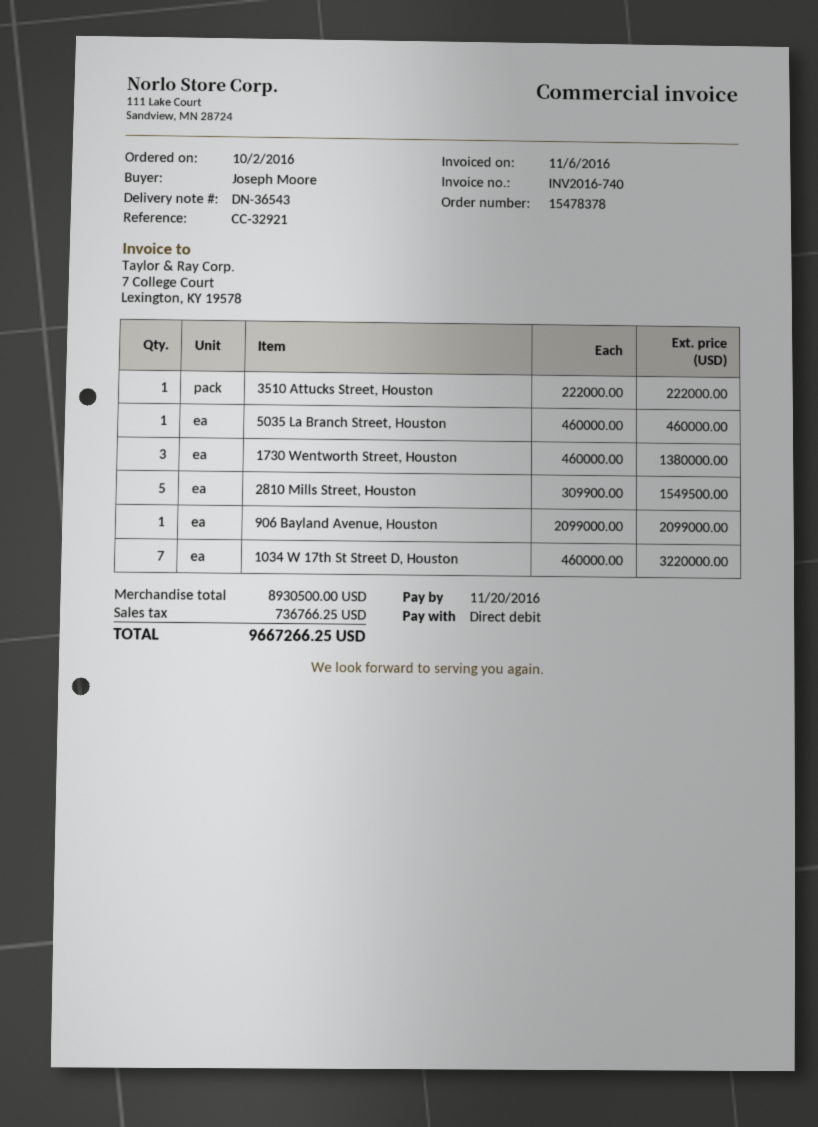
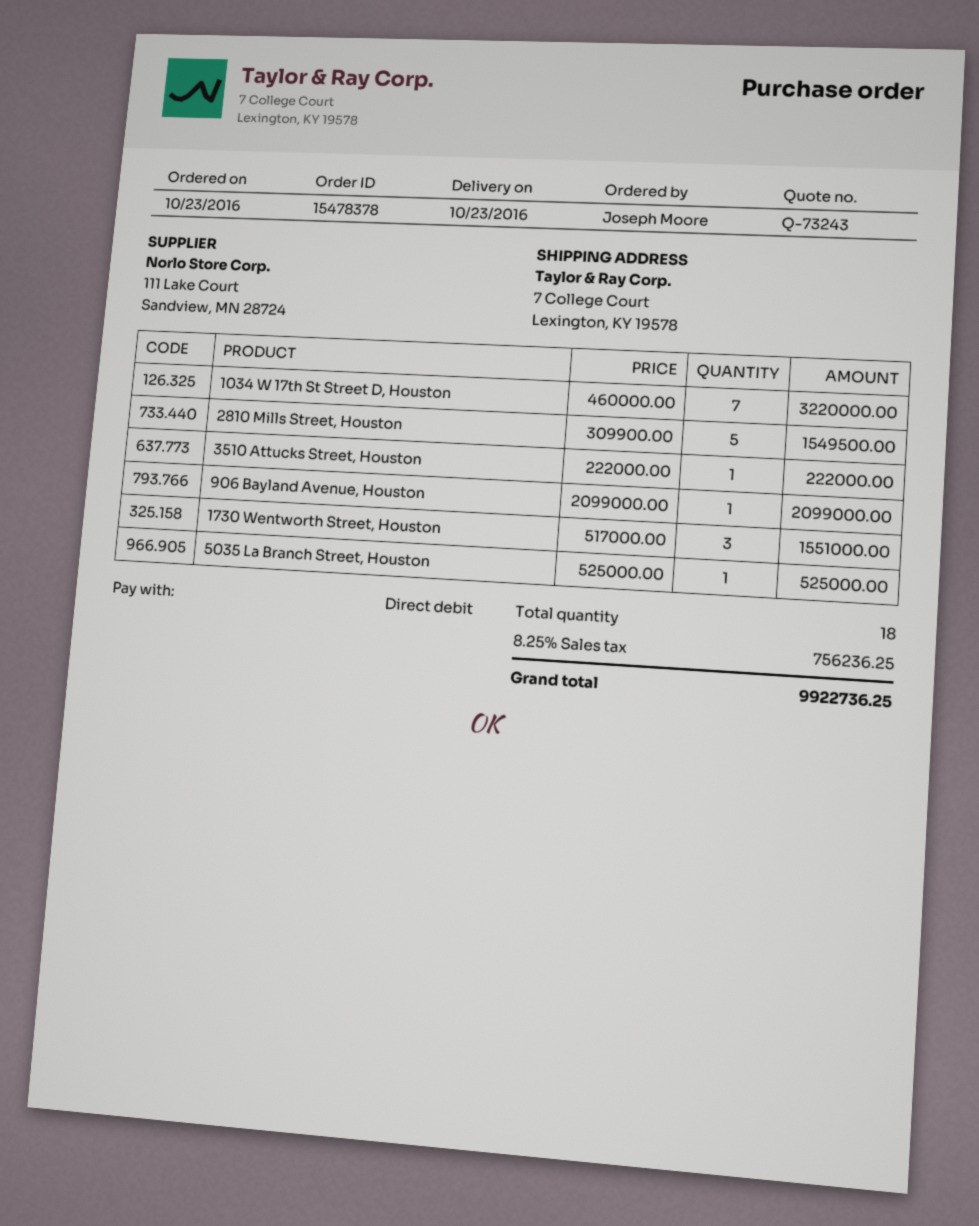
order date: 2016-10-02 -> 2016-10-23
5035 La Branch Street, Houston: 1 x 460000.00 = 460000.00 -> 1 x 525000.00 = 525000.00
1730 Wentworth Street, Houston: 3 x 460000.00 = 1380000.00 -> 3 x 517000.00 = 1551000.00
tax: 736766.25 -> 756236.25
total: 9667266.25 -> 9922736.25

